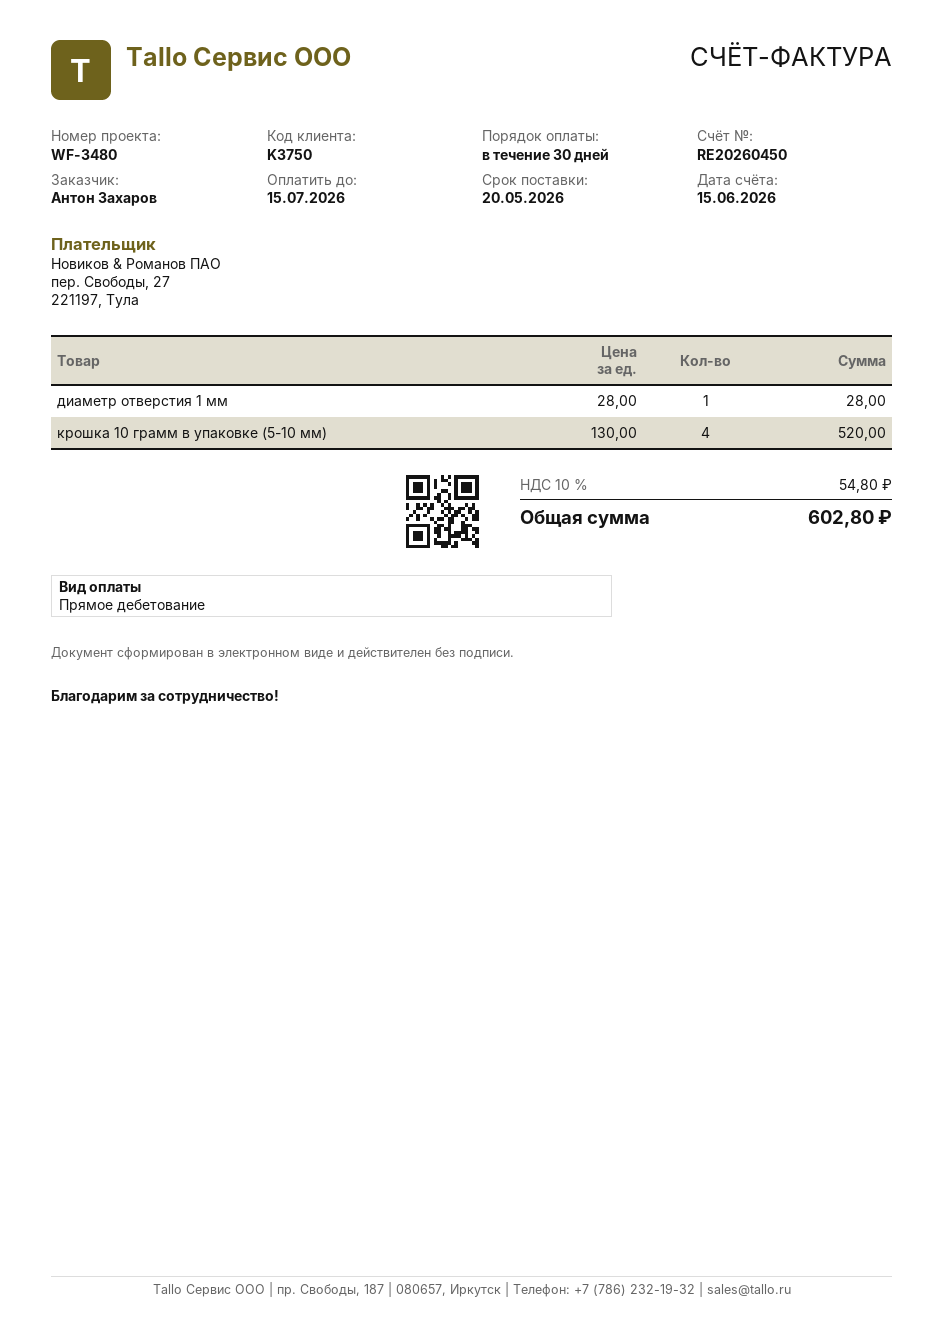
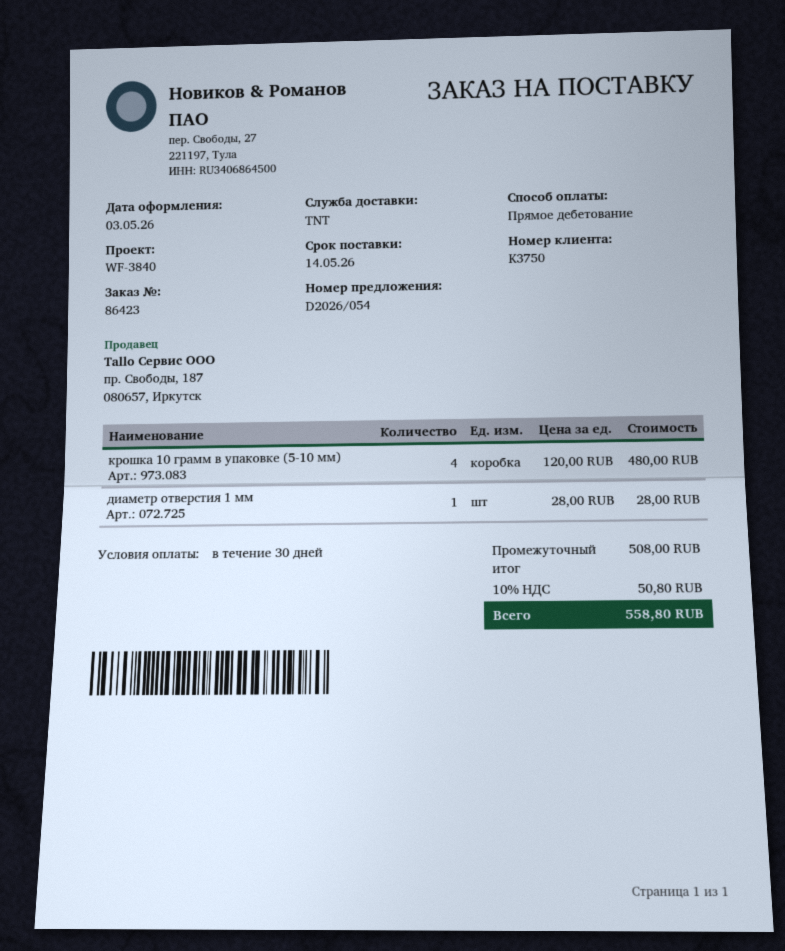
delivery date: 2026-05-20 -> 2026-05-14
reference: WF-3480 -> WF-3840
крошка 10 грамм в упаковке (5-10 мм): 4 x 130.00 = 520.00 -> 4 x 120.00 = 480.00
tax: 10% = 54.80 -> 10% = 50.80
total: 602.80 -> 558.80

